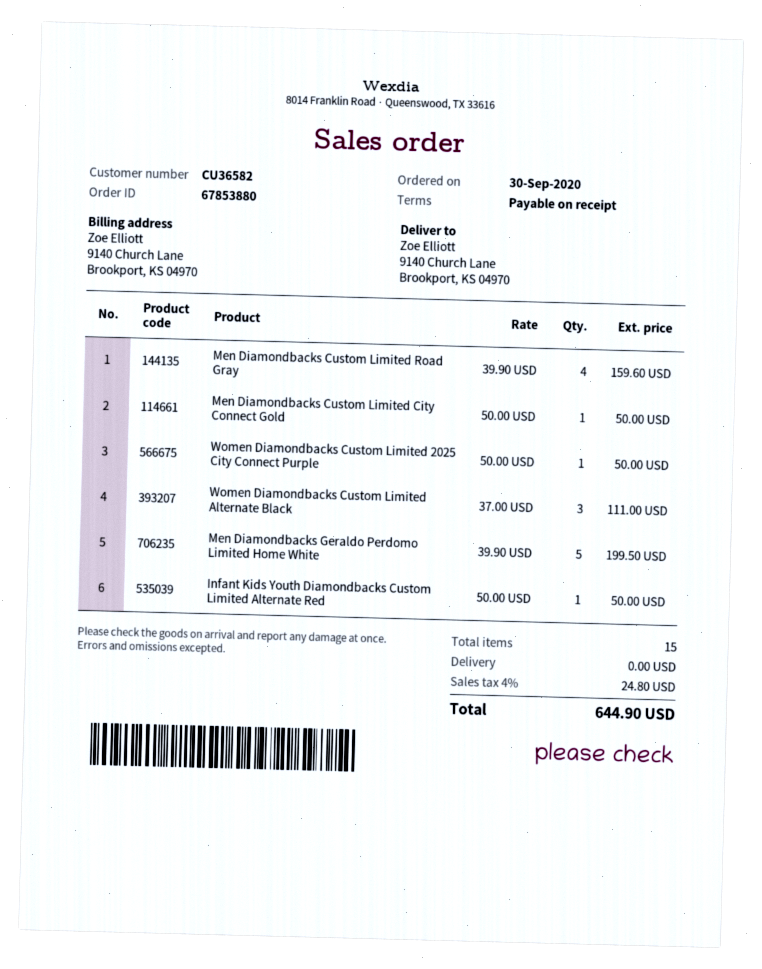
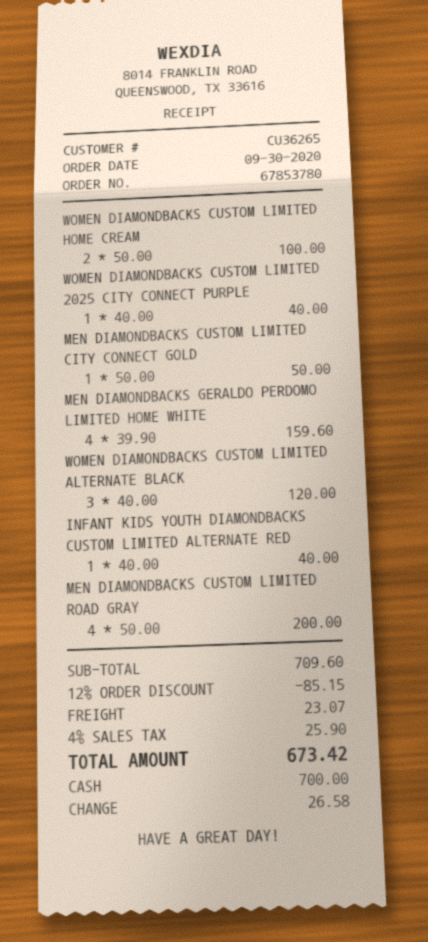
order number: 67853880 -> 67853780
customer number: CU36582 -> CU36265
Men Diamondbacks Custom Limited Road Gray: 4 x 39.90 = 159.60 -> 4 x 50.00 = 200.00
Women Diamondbacks Custom Limited 2025 City Connect Purple: 1 x 50.00 = 50.00 -> 1 x 40.00 = 40.00
Women Diamondbacks Custom Limited Alternate Black: 3 x 37.00 = 111.00 -> 3 x 40.00 = 120.00
Men Diamondbacks Geraldo Perdomo Limited Home White: 5 x 39.90 = 199.50 -> 4 x 39.90 = 159.60
Infant Kids Youth Diamondbacks Custom Limited Alternate Red: 1 x 50.00 = 50.00 -> 1 x 40.00 = 40.00
WOMEN DIAMONDBACKS CUSTOM LIMITED HOME CREAM: none -> 2 x 50.00 = 100.00
discount: none -> 12% = 85.15
shipping: 0.00 -> 23.07
tax: 4% = 24.80 -> 4% = 25.90
total: 644.90 -> 673.42

